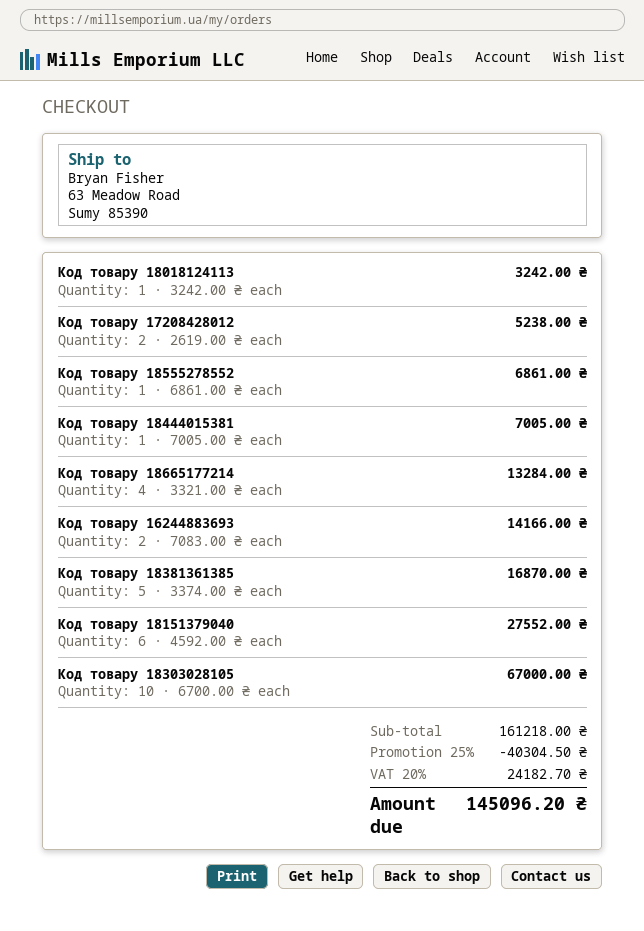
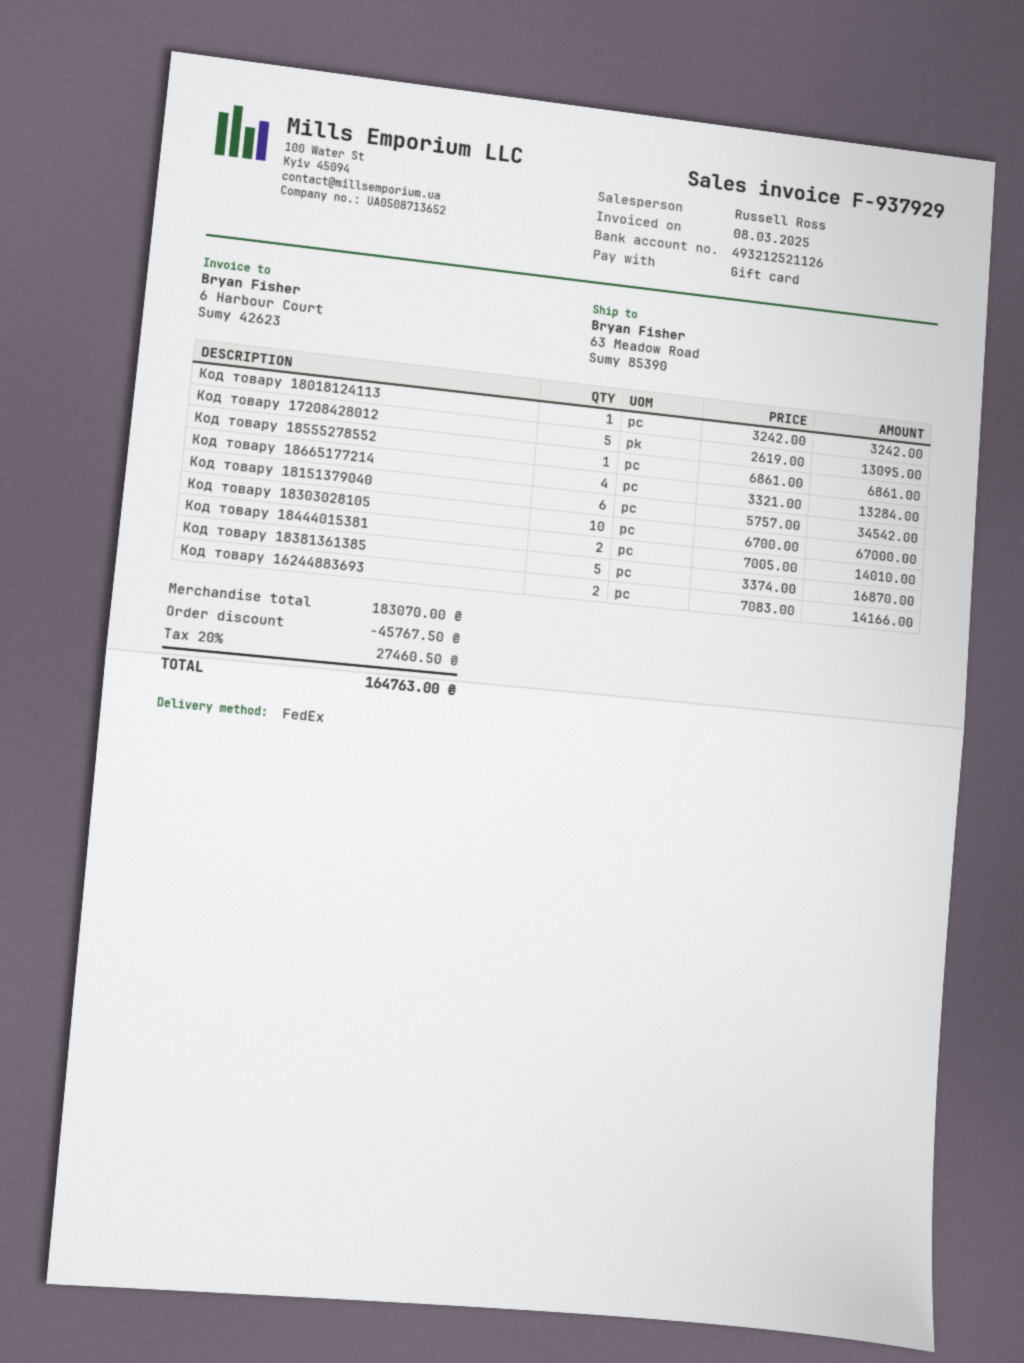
Код товару 17208428012: 2 x 2619.00 = 5238.00 -> 5 x 2619.00 = 13095.00
Код товару 18444015381: 1 x 7005.00 = 7005.00 -> 2 x 7005.00 = 14010.00
Код товару 18151379040: 6 x 4592.00 = 27552.00 -> 6 x 5757.00 = 34542.00
subtotal: 161218.00 -> 183070.00
discount: 40304.50 -> 45767.50
tax: 20% = 24182.70 -> 20% = 27460.50
total: 145096.20 -> 164763.00

